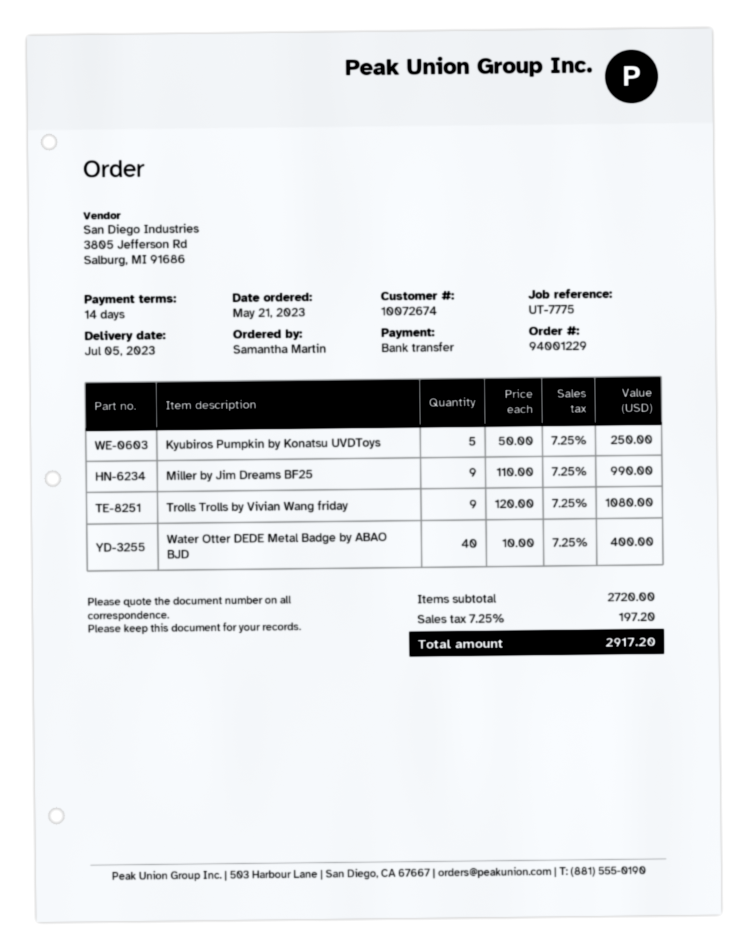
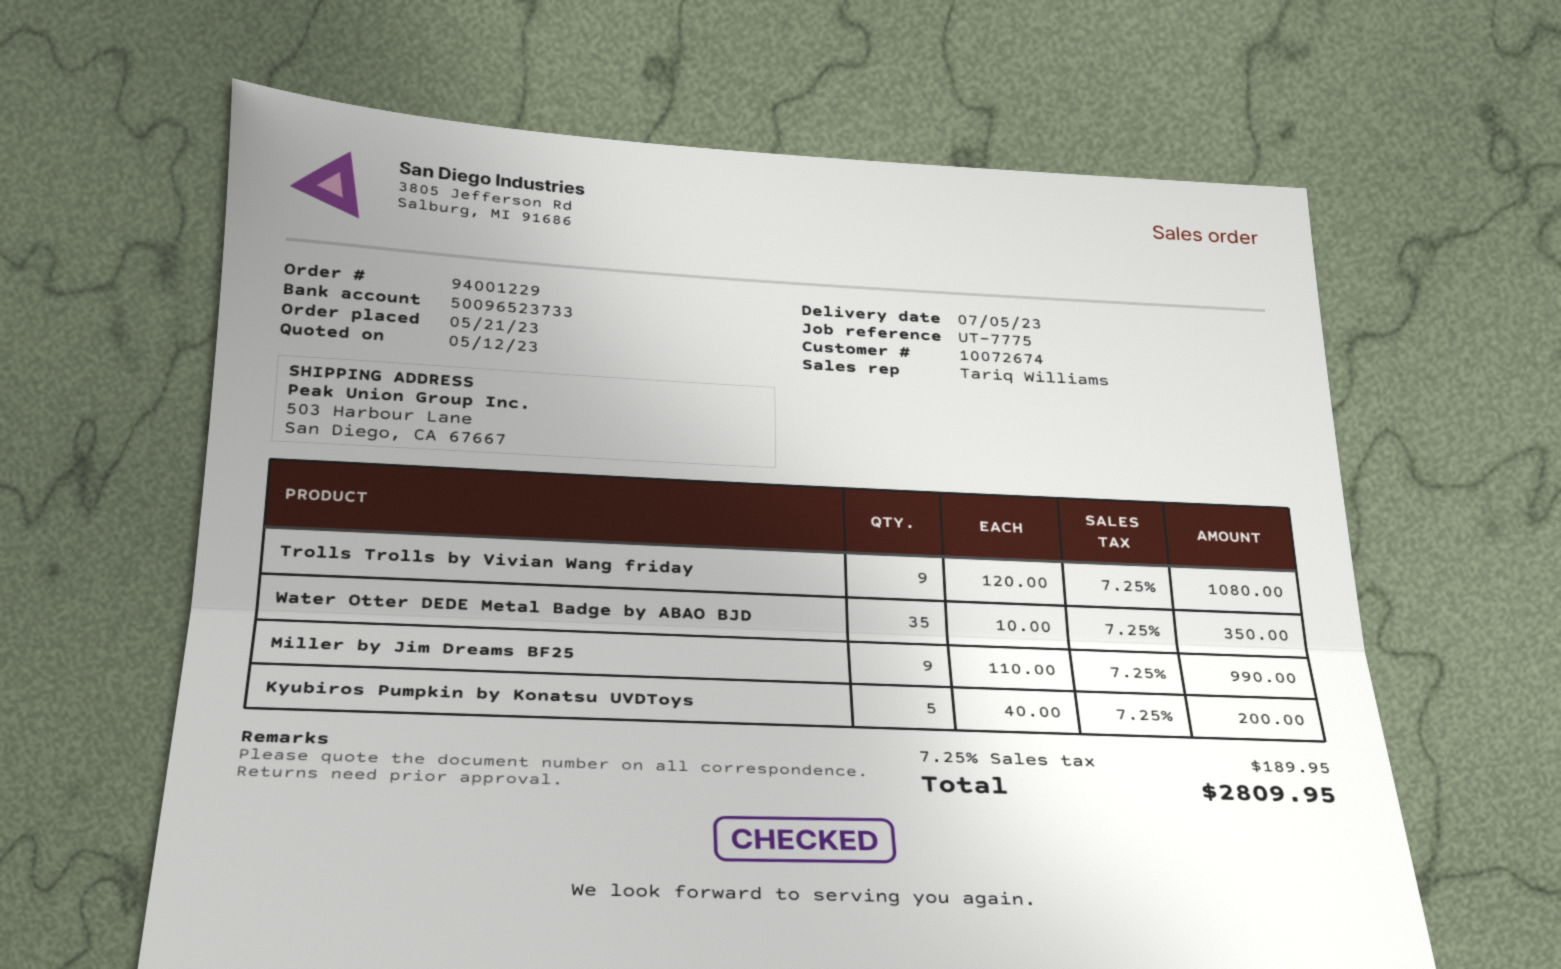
Kyubiros Pumpkin by Konatsu UVDToys: 5 x 50.00 = 250.00 -> 5 x 40.00 = 200.00
Water Otter DEDE Metal Badge by ABAO BJD: 40 x 10.00 = 400.00 -> 35 x 10.00 = 350.00
tax: 7.25% = 197.20 -> 7.25% = 189.95
total: 2917.20 -> 2809.95

